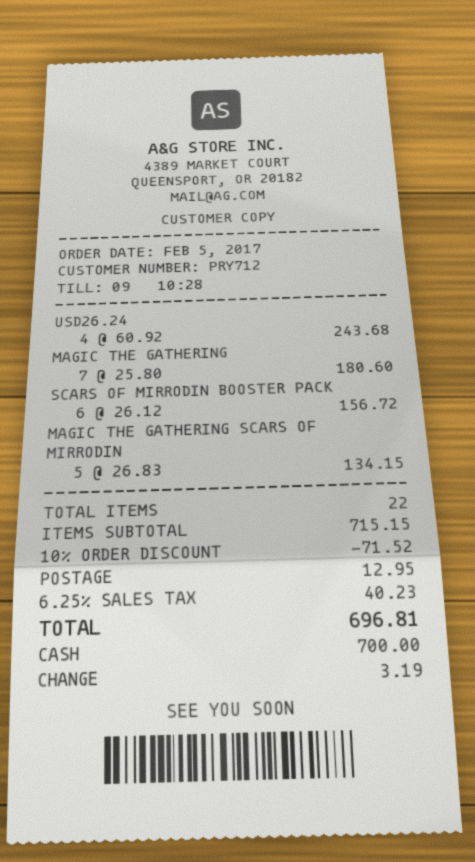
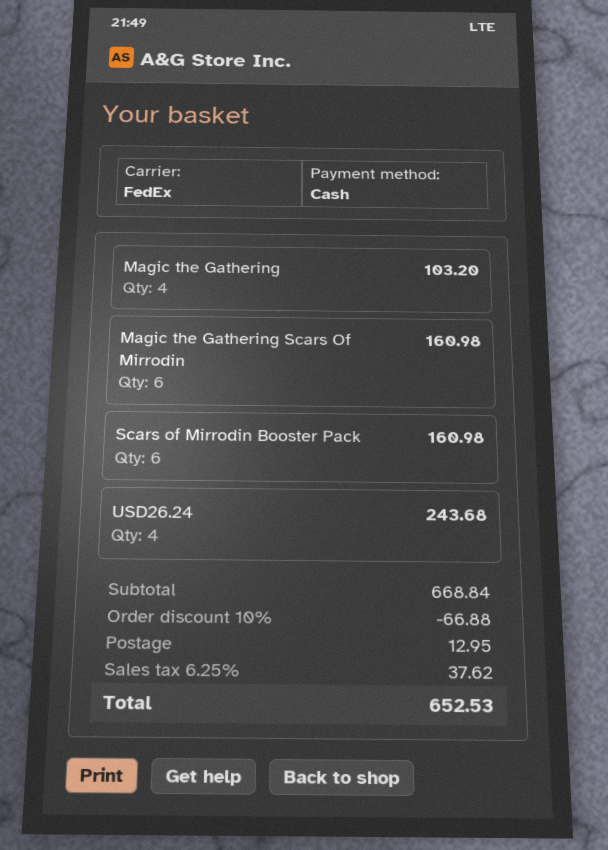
MAGIC THE GATHERING: 7 for 180.60 -> 4 for 103.20
SCARS OF MIRRODIN BOOSTER PACK: 6 for 156.72 -> 6 for 160.98
MAGIC THE GATHERING SCARS OF MIRRODIN: 5 for 134.15 -> 6 for 160.98
subtotal: 715.15 -> 668.84
discount: 10% = 71.52 -> 10% = 66.88
tax: 6.25% = 40.23 -> 6.25% = 37.62
total: 696.81 -> 652.53

